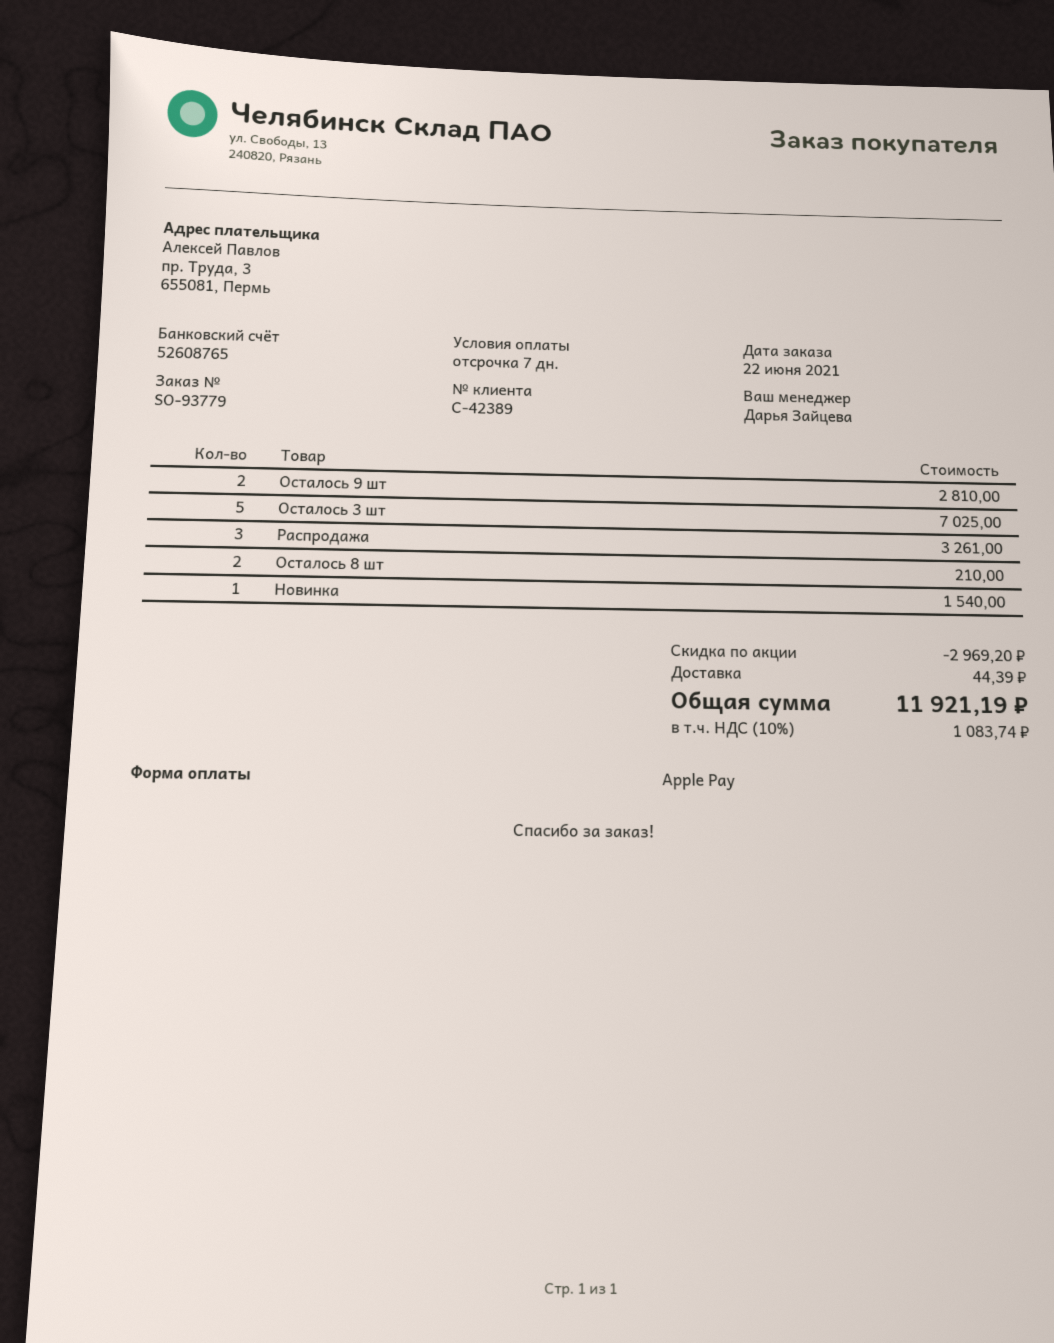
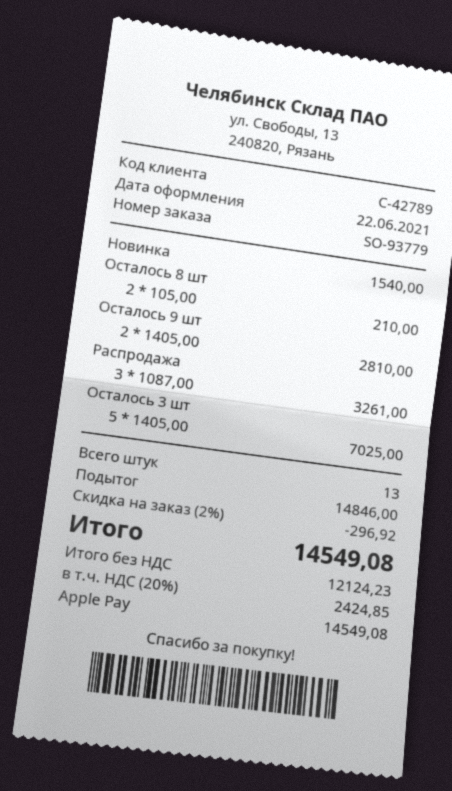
customer number: C-42389 -> C-42789
discount: 2969.20 -> 296.92
shipping: 44.39 -> none
tax: 10% = 1083.74 -> 20% = 2424.85
total: 11921.19 -> 14549.08

